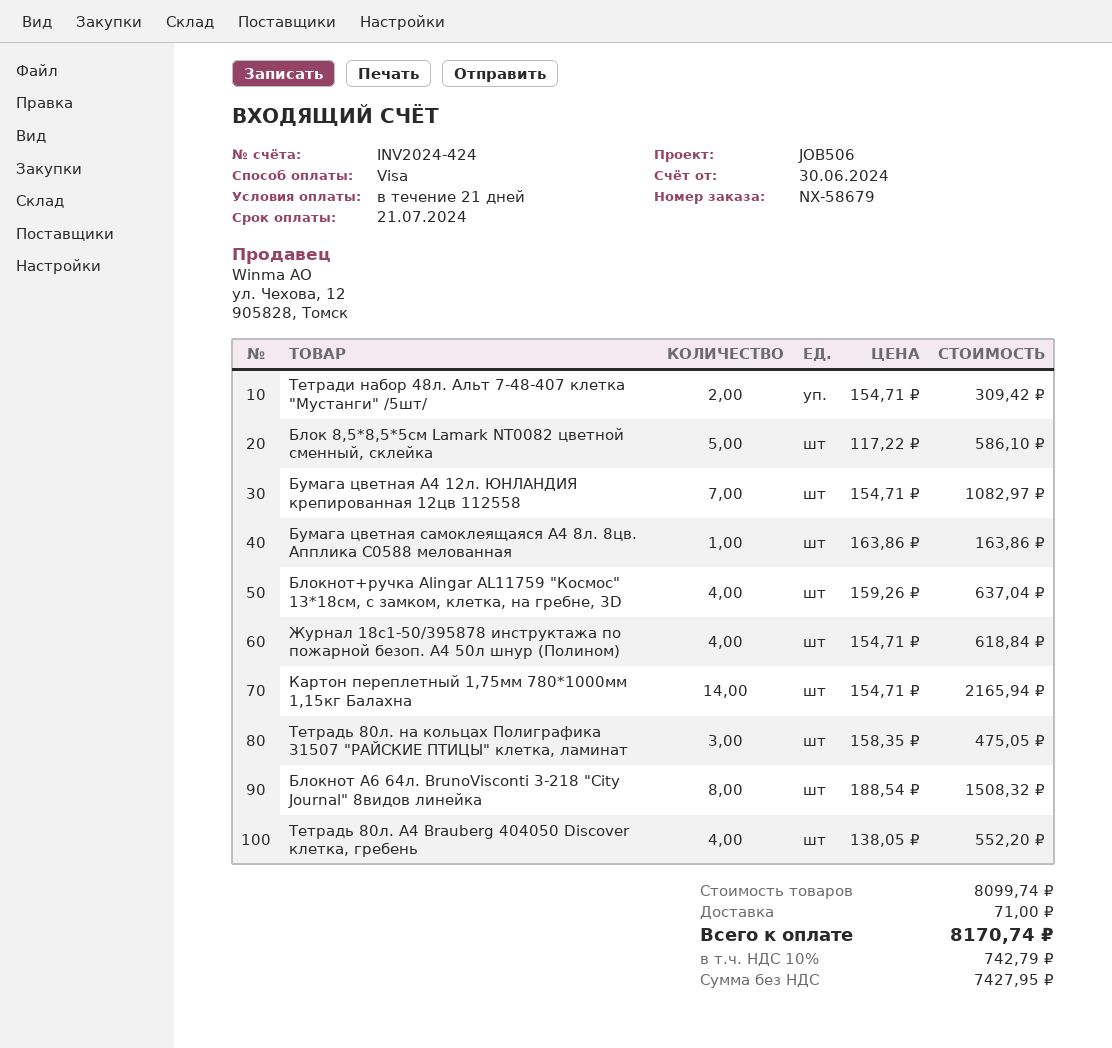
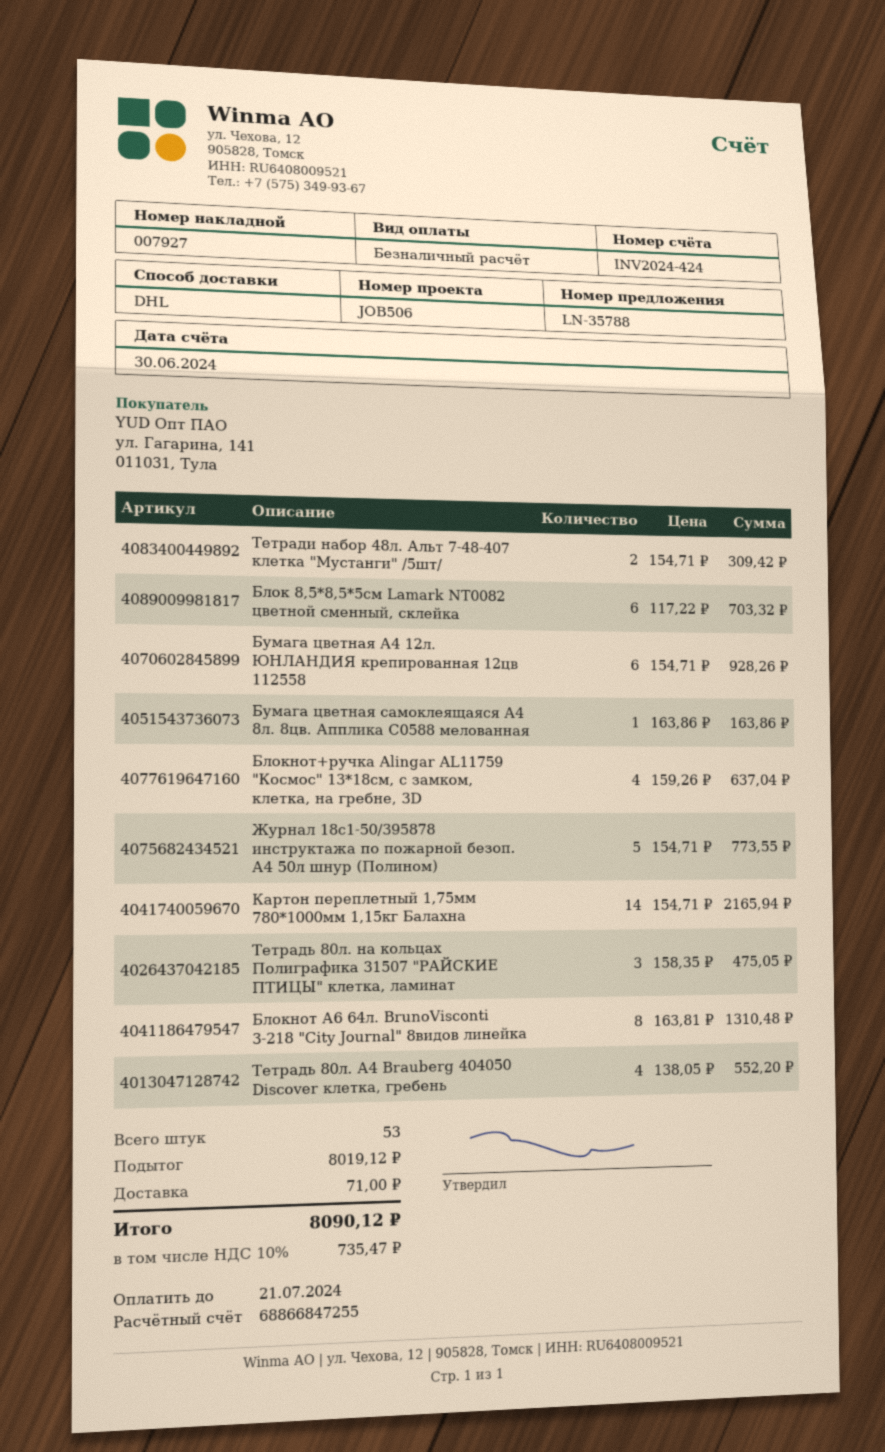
payment method: Visa -> bank transfer
Блок 8,5*8,5*5см Lamark NT0082 цветной сменный, склейка: 5 x 117.22 = 586.10 -> 6 x 117.22 = 703.32
Бумага цветная А4 12л. ЮНЛАНДИЯ крепированная 12цв 112558: 7 x 154.71 = 1082.97 -> 6 x 154.71 = 928.26
Журнал 18с1-50/395878 инструктажа по пожарной безоп. А4 50л шнур (Полином): 4 x 154.71 = 618.84 -> 5 x 154.71 = 773.55
Блокнот А6 64л. BrunoVisconti 3-218 "City Journal" 8видов линейка: 8 x 188.54 = 1508.32 -> 8 x 163.81 = 1310.48
subtotal: 8099.74 -> 8019.12
tax: 10% = 742.79 -> 10% = 735.47
total: 8170.74 -> 8090.12

